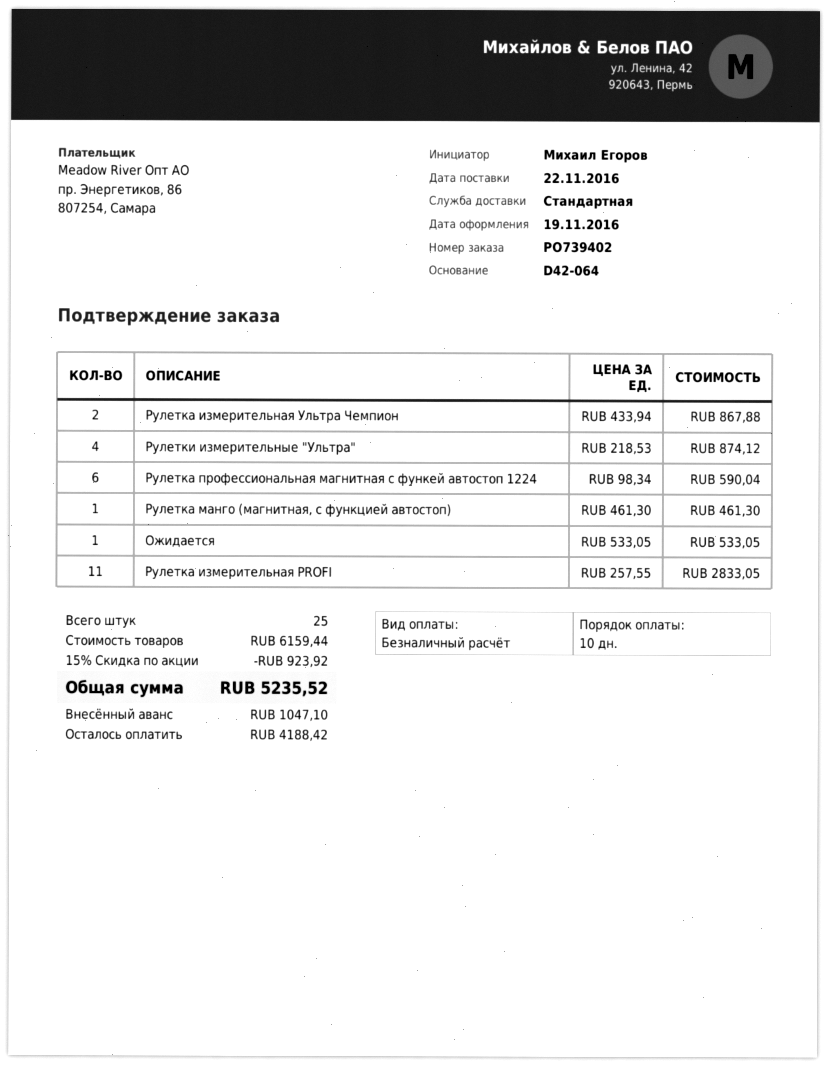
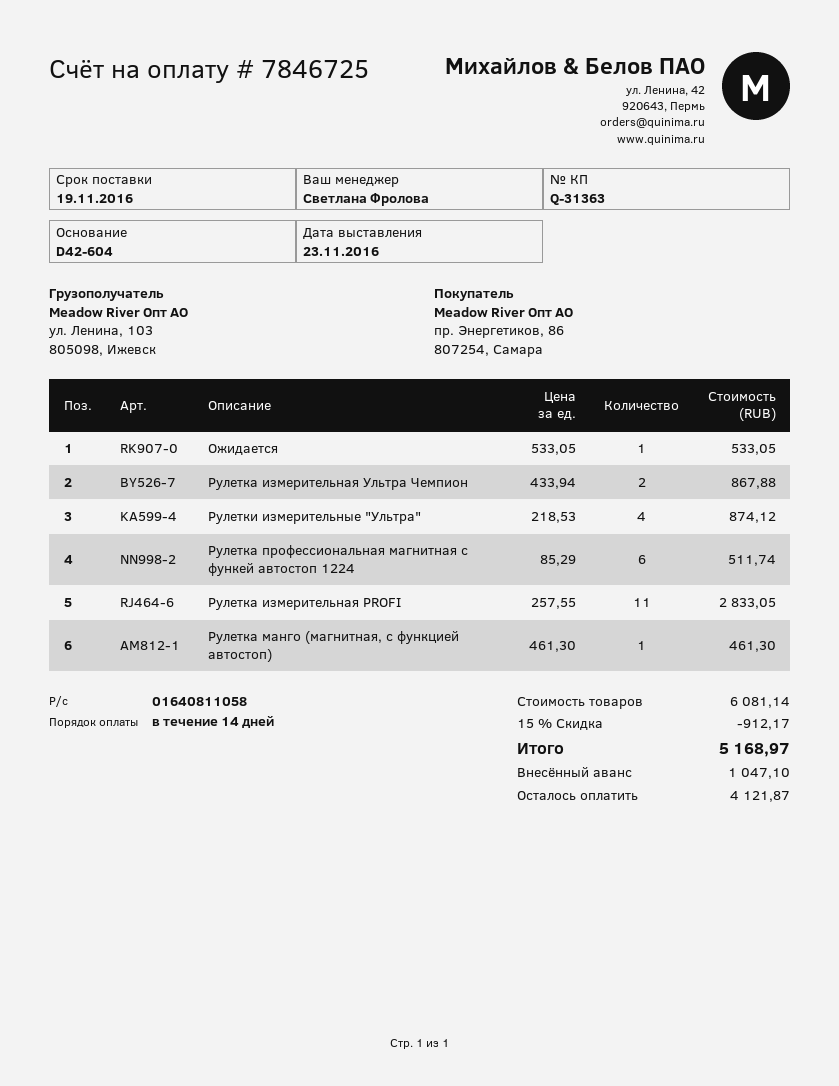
delivery date: 2016-11-22 -> 2016-11-19
payment terms: 10 days -> 14 days
reference: D42-064 -> D42-604
Рулетка профессиональная магнитная с функей автостоп 1224: 6 x 98.34 = 590.04 -> 6 x 85.29 = 511.74
subtotal: 6159.44 -> 6081.14
discount: 15% = 923.92 -> 15% = 912.17
total: 5235.52 -> 5168.97
balance: 4188.42 -> 4121.87

